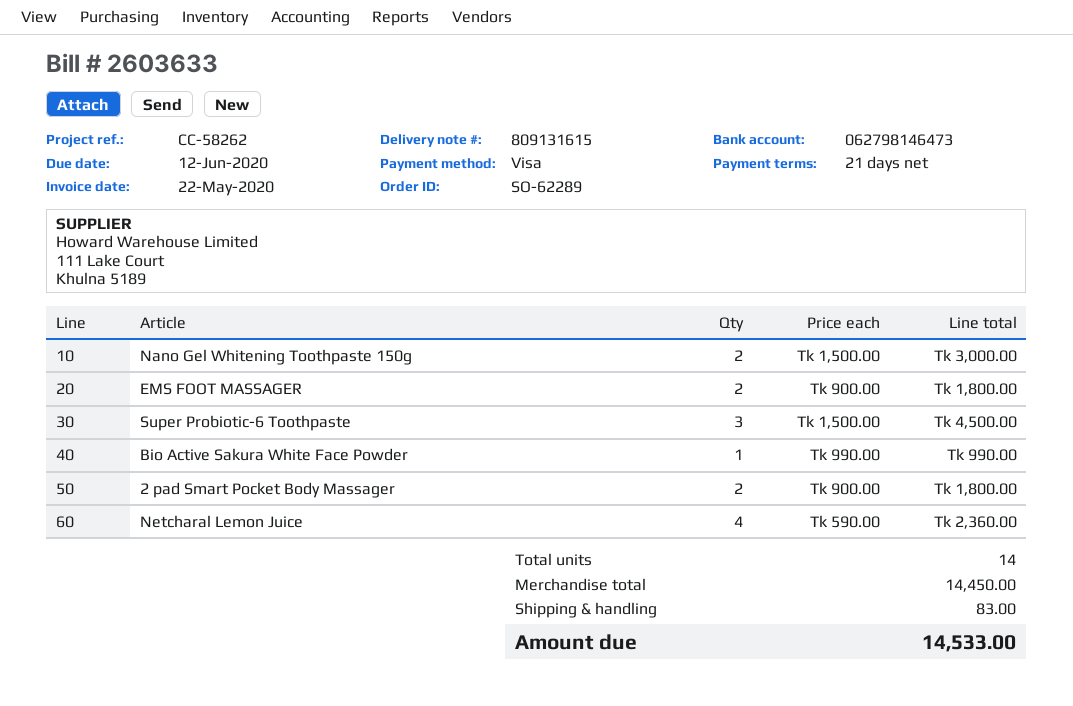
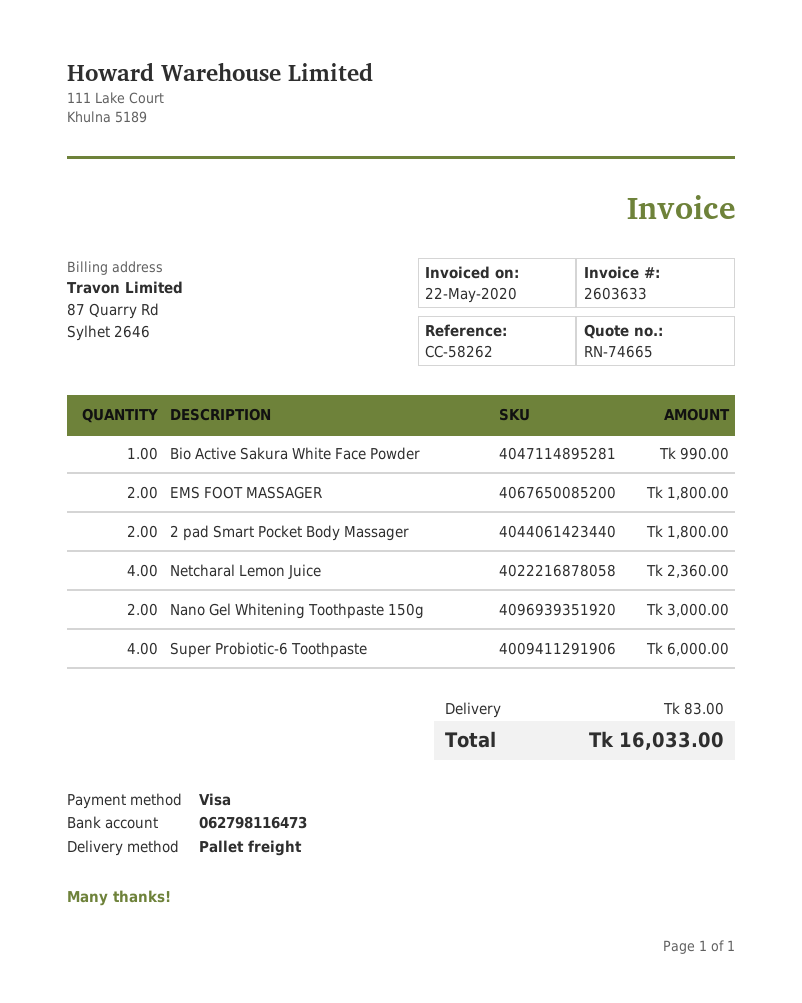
bank account: 062798146473 -> 062798116473
Super Probiotic-6 Toothpaste: 3 for 4500.00 -> 4 for 6000.00
total: 14533.00 -> 16033.00

